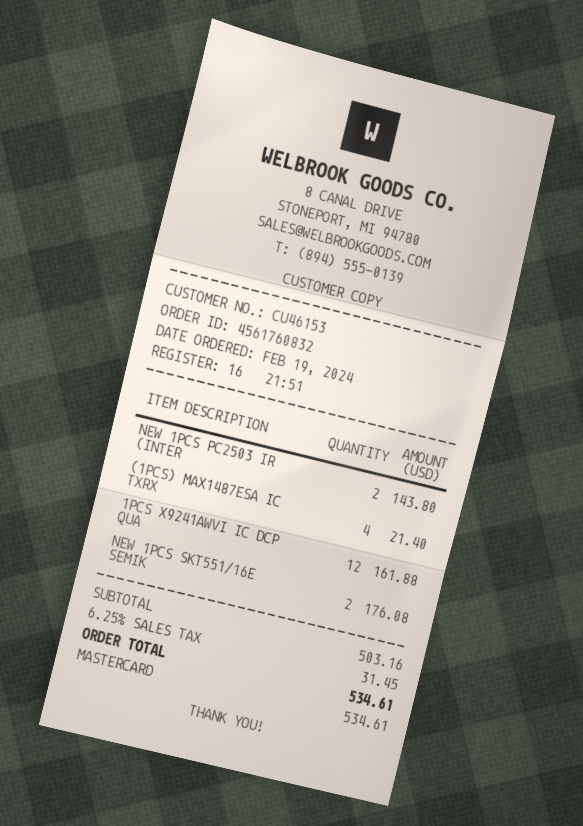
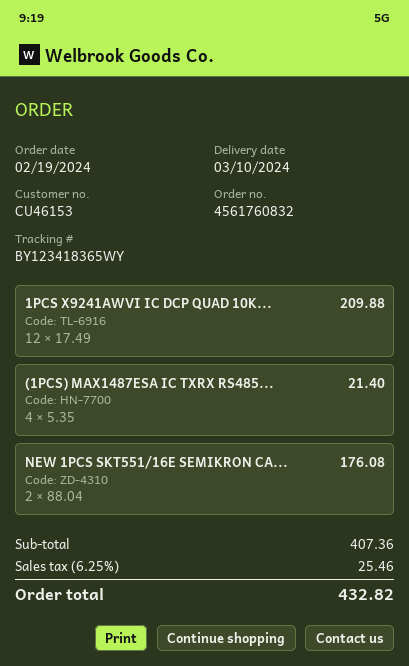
NEW 1PCS PC2503 IR (INTER: 2 for 143.80 -> none
1PCS X9241AWVI IC DCP QUA: 12 for 161.88 -> 12 for 209.88
subtotal: 503.16 -> 407.36
tax: 6.25% = 31.45 -> 6.25% = 25.46
total: 534.61 -> 432.82

